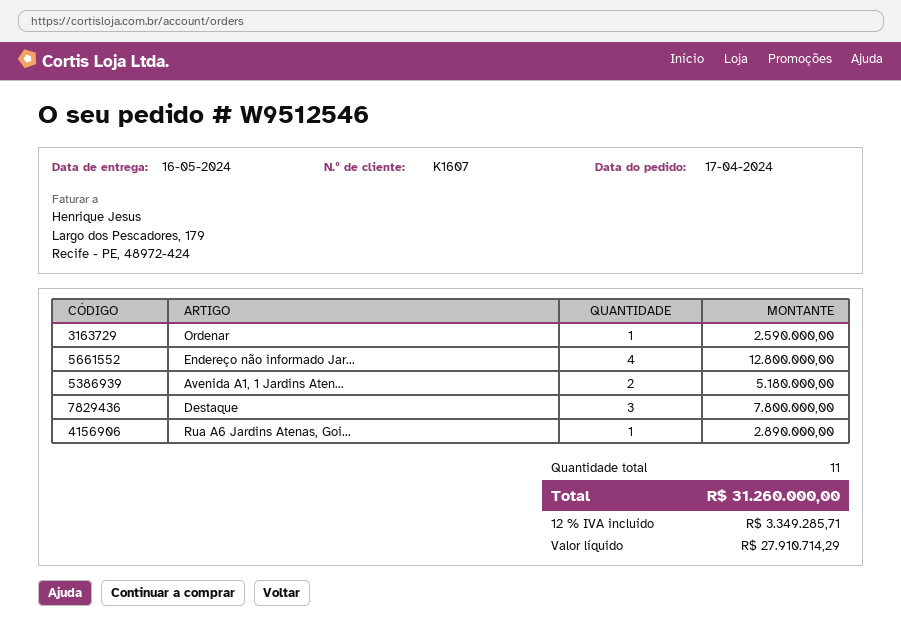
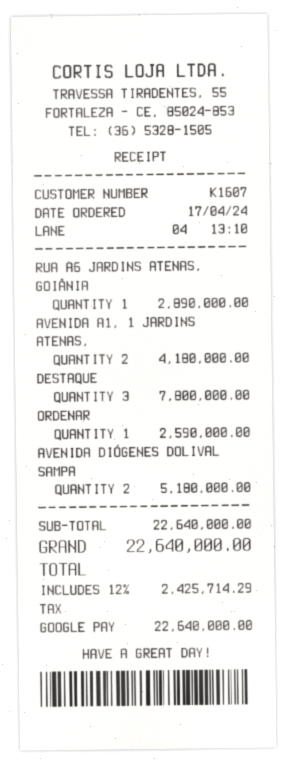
Endereço não informado Jar...: 4 for 12800000.00 -> none
Avenida A1, 1 Jardins Aten...: 2 for 5180000.00 -> 2 for 4180000.00
AVENIDA DIÓGENES DOLIVAL SAMPA: none -> 2 for 5180000.00
tax: 12% = 3349285.71 -> 12% = 2425714.29
total: 31260000.00 -> 22640000.00

